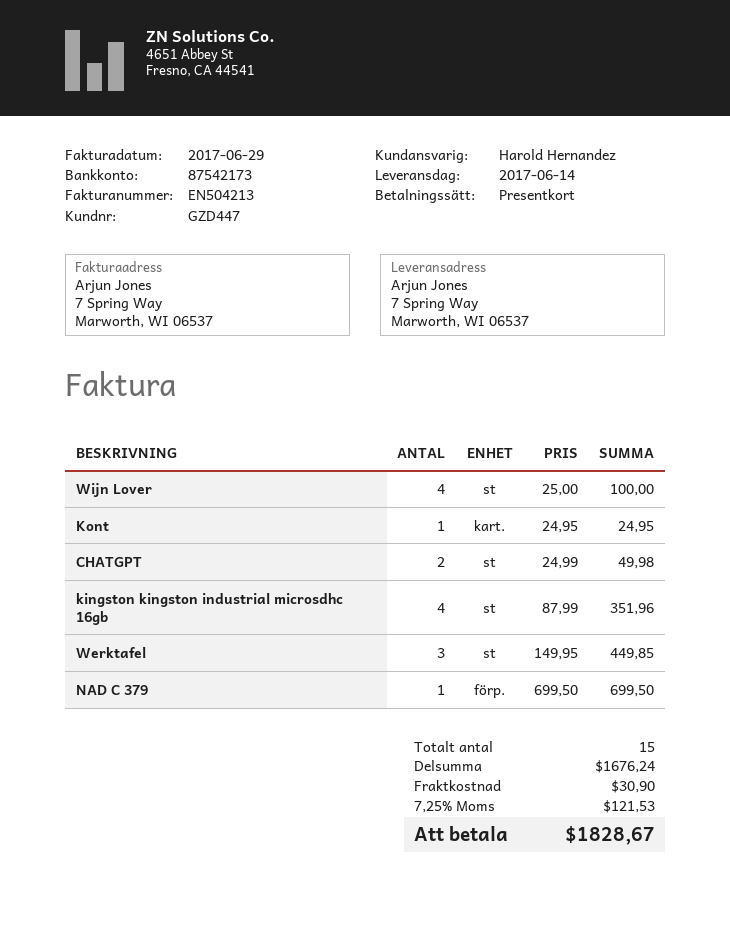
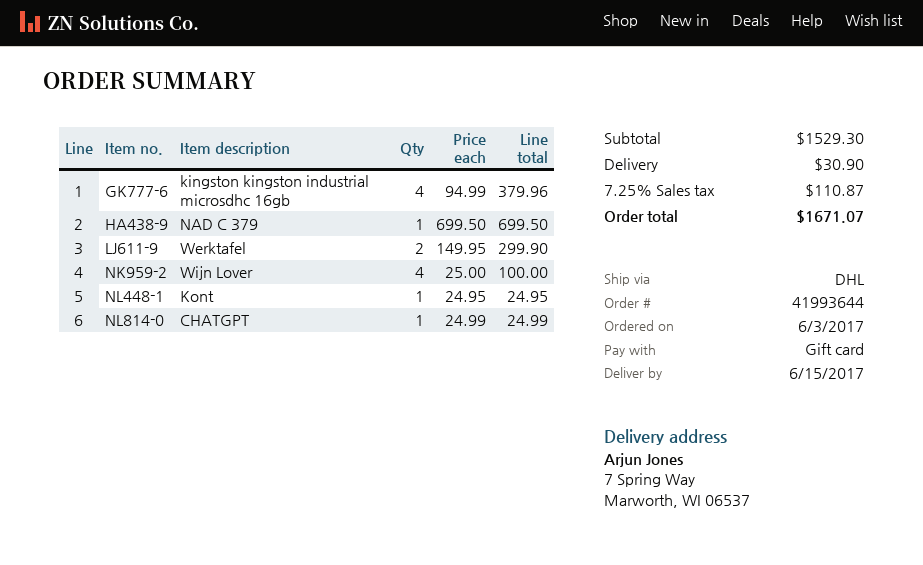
delivery date: 2017-06-14 -> 2017-06-15
CHATGPT: 2 x 24.99 = 49.98 -> 1 x 24.99 = 24.99
kingston kingston industrial microsdhc 16gb: 4 x 87.99 = 351.96 -> 4 x 94.99 = 379.96
Werktafel: 3 x 149.95 = 449.85 -> 2 x 149.95 = 299.90
subtotal: 1676.24 -> 1529.30
tax: 7.25% = 121.53 -> 7.25% = 110.87
total: 1828.67 -> 1671.07

